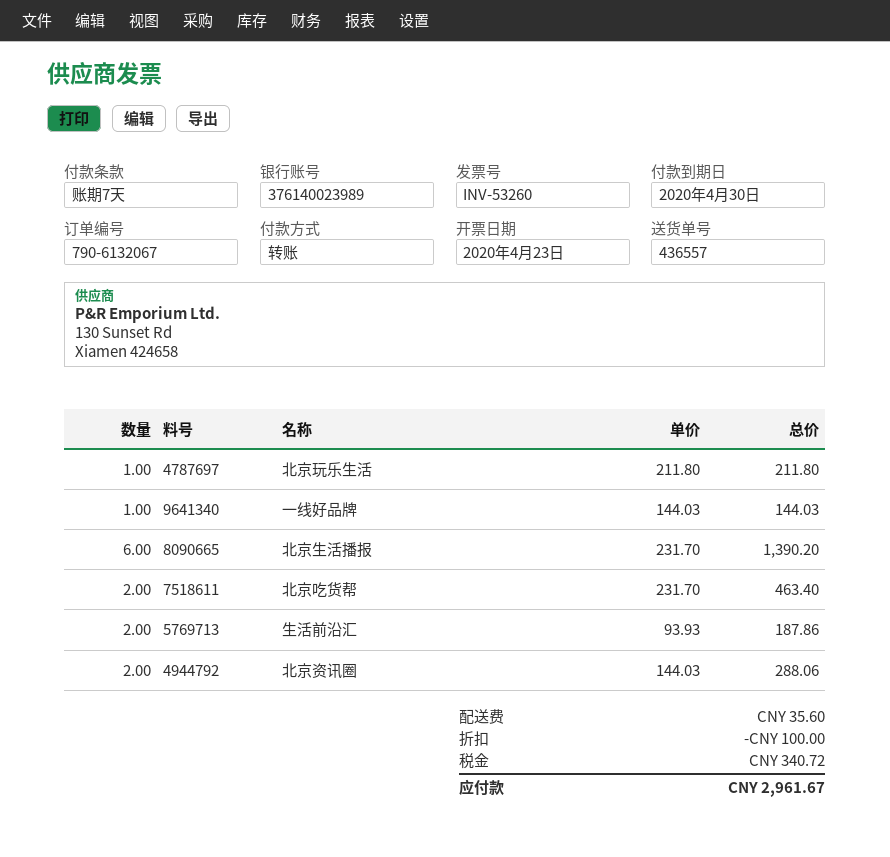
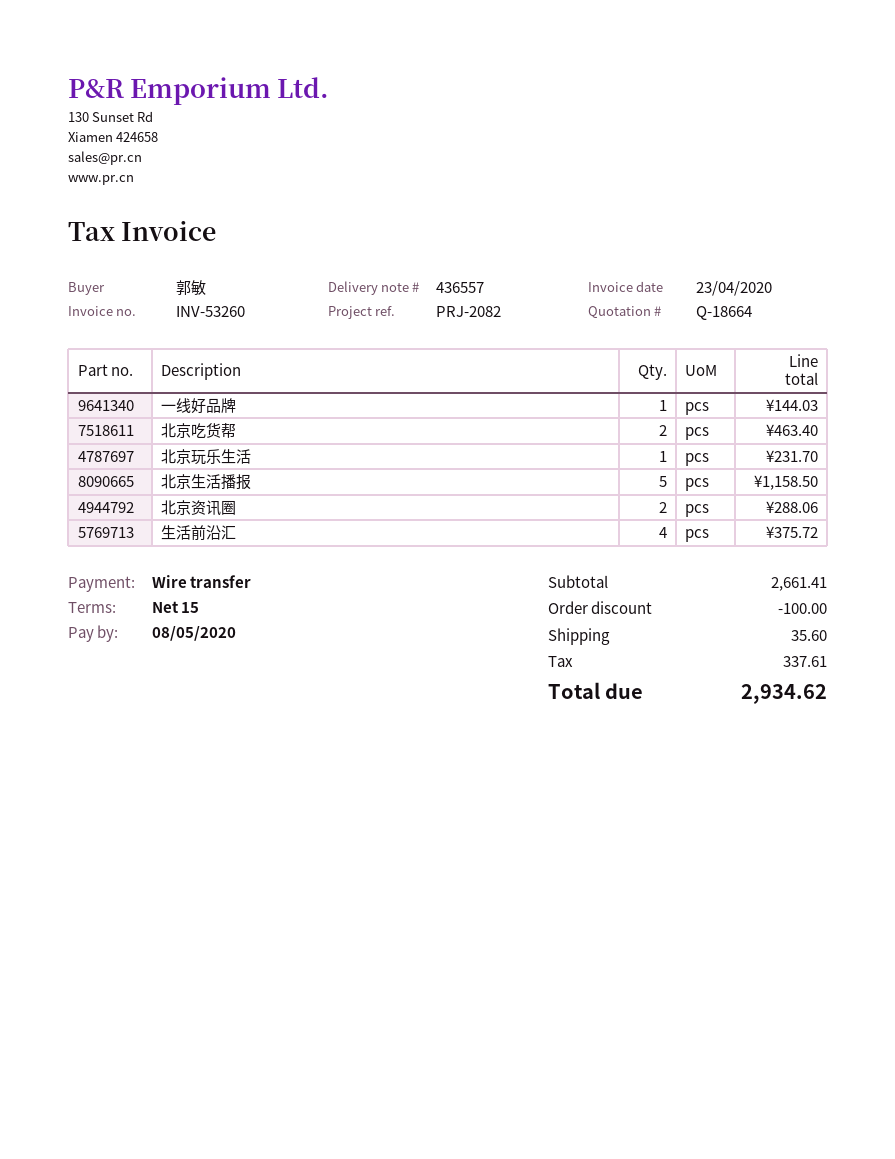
payment terms: 7 days -> 15 days
due date: 2020-04-30 -> 2020-05-08
北京玩乐生活: 1 for 211.80 -> 1 for 231.70
北京生活播报: 6 for 1390.20 -> 5 for 1158.50
生活前沿汇: 2 for 187.86 -> 4 for 375.72
tax: 340.72 -> 337.61
total: 2961.67 -> 2934.62

